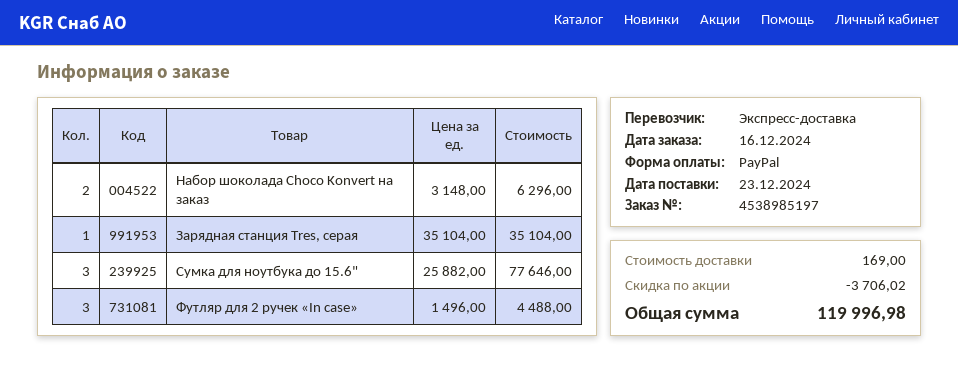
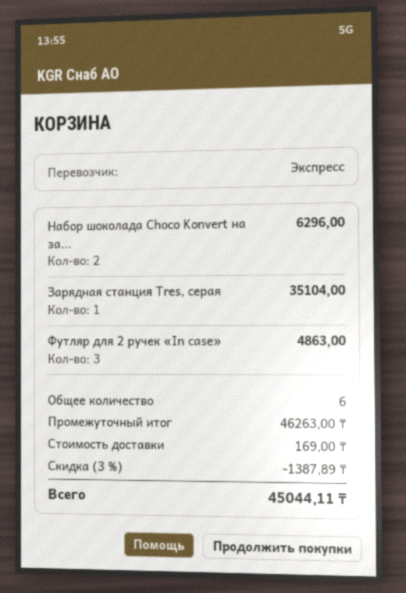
Сумка для ноутбука до 15.6": 3 for 77646.00 -> none
Футляр для 2 ручек «In case»: 3 for 4488.00 -> 3 for 4863.00
discount: 3706.02 -> 1387.89
total: 119996.98 -> 45044.11

